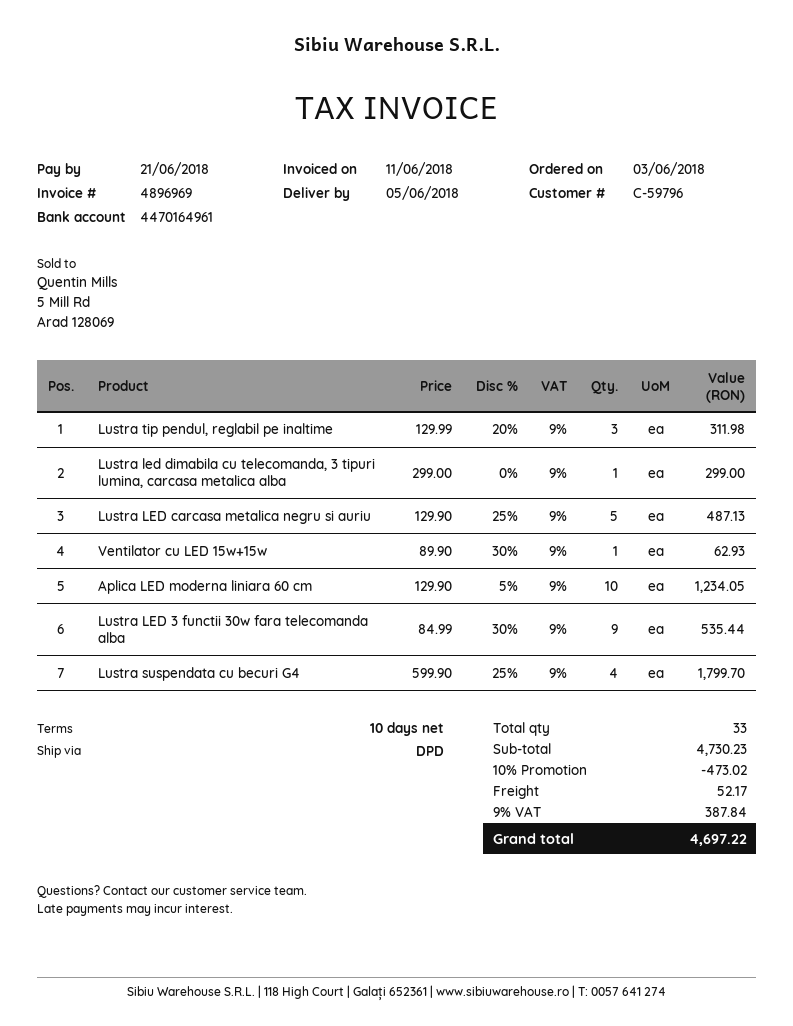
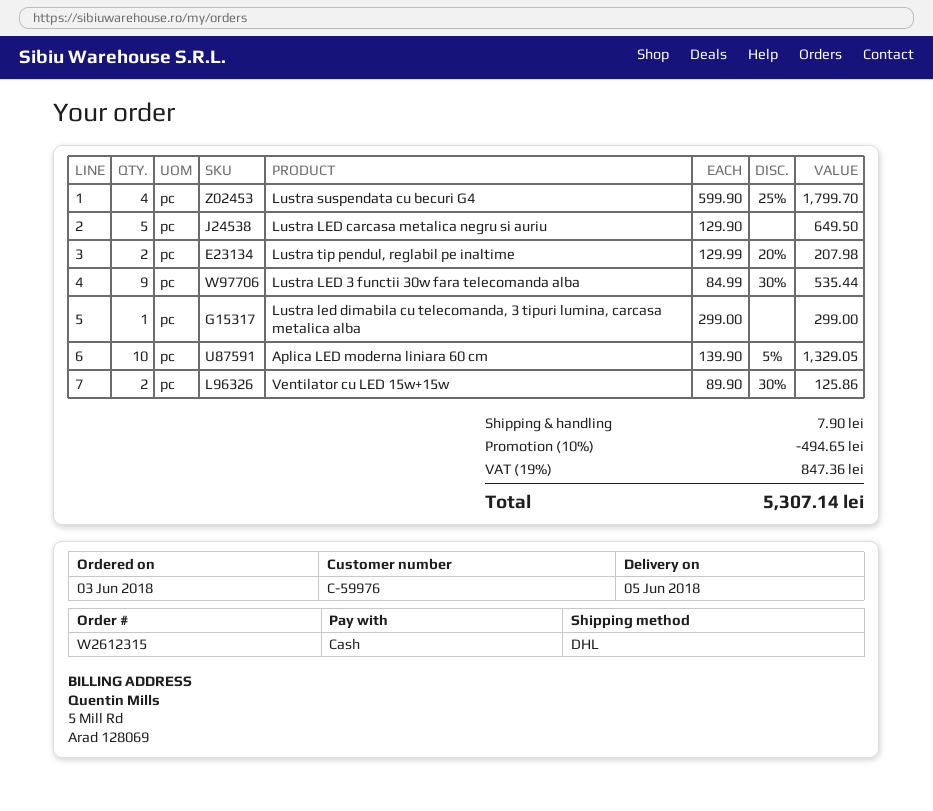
customer number: C-59796 -> C-59976
shipping method: DPD -> DHL
Lustra tip pendul, reglabil pe inaltime: 3 x 129.99 - 20% = 311.98 -> 2 x 129.99 - 20% = 207.98
Lustra LED carcasa metalica negru si auriu: 5 x 129.90 - 25% = 487.13 -> 5 x 129.90 = 649.50
Ventilator cu LED 15w+15w: 1 x 89.90 - 30% = 62.93 -> 2 x 89.90 - 30% = 125.86
Aplica LED moderna liniara 60 cm: 10 x 129.90 - 5% = 1234.05 -> 10 x 139.90 - 5% = 1329.05
discount: 10% = 473.02 -> 10% = 494.65
shipping: 52.17 -> 7.90
tax: 9% = 387.84 -> 19% = 847.36
total: 4697.22 -> 5307.14

